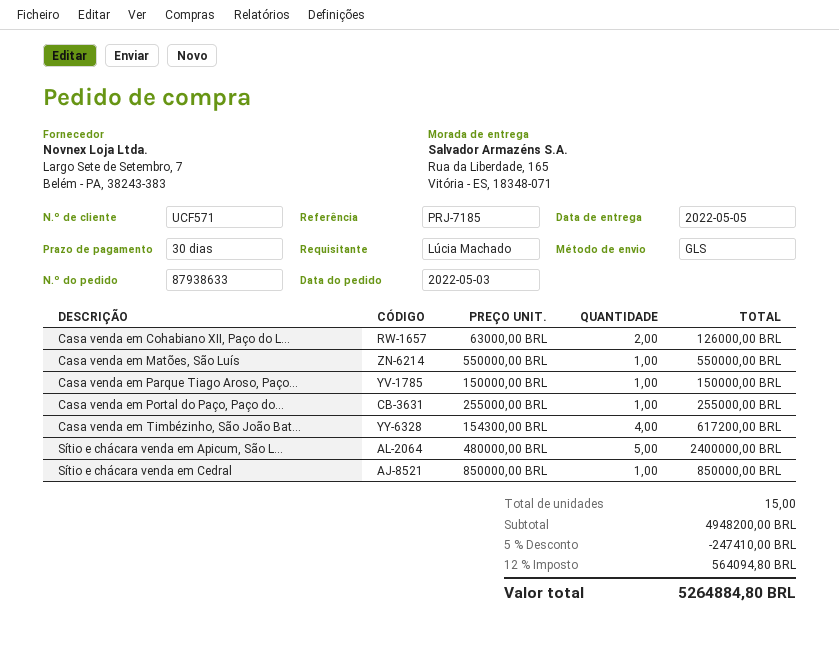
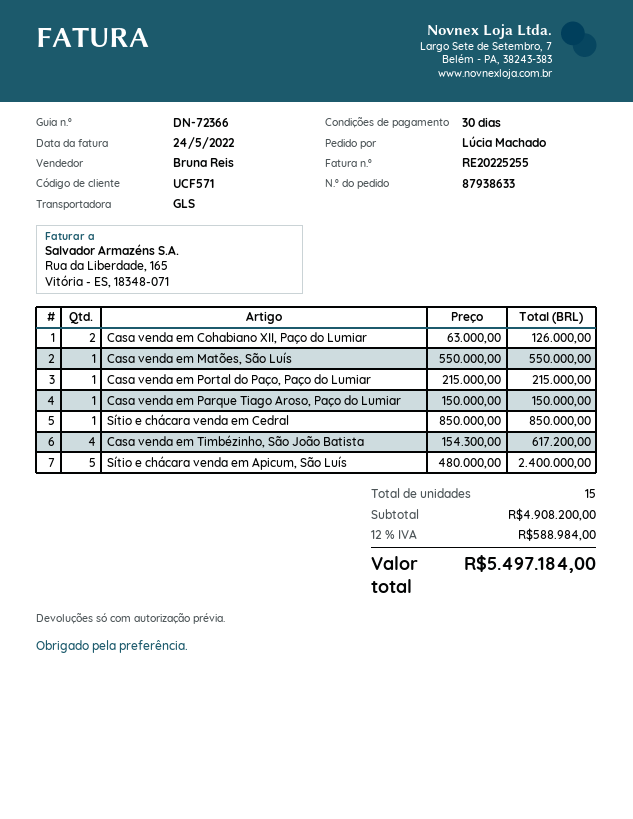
Casa venda em Portal do Paço, Paço do...: 1 x 255000.00 = 255000.00 -> 1 x 215000.00 = 215000.00
subtotal: 4948200.00 -> 4908200.00
discount: 5% = 247410.00 -> none
tax: 12% = 564094.80 -> 12% = 588984.00
total: 5264884.80 -> 5497184.00

